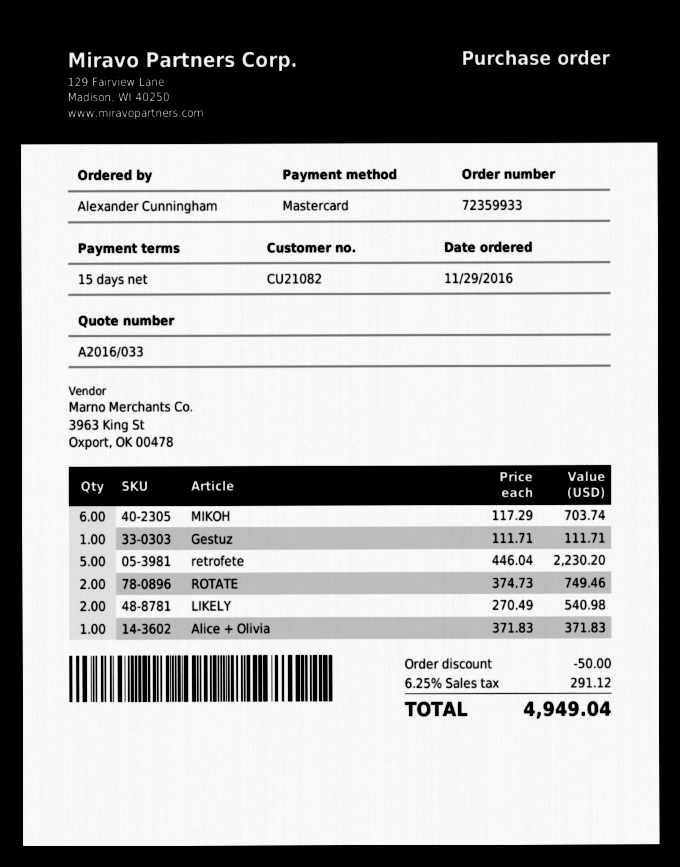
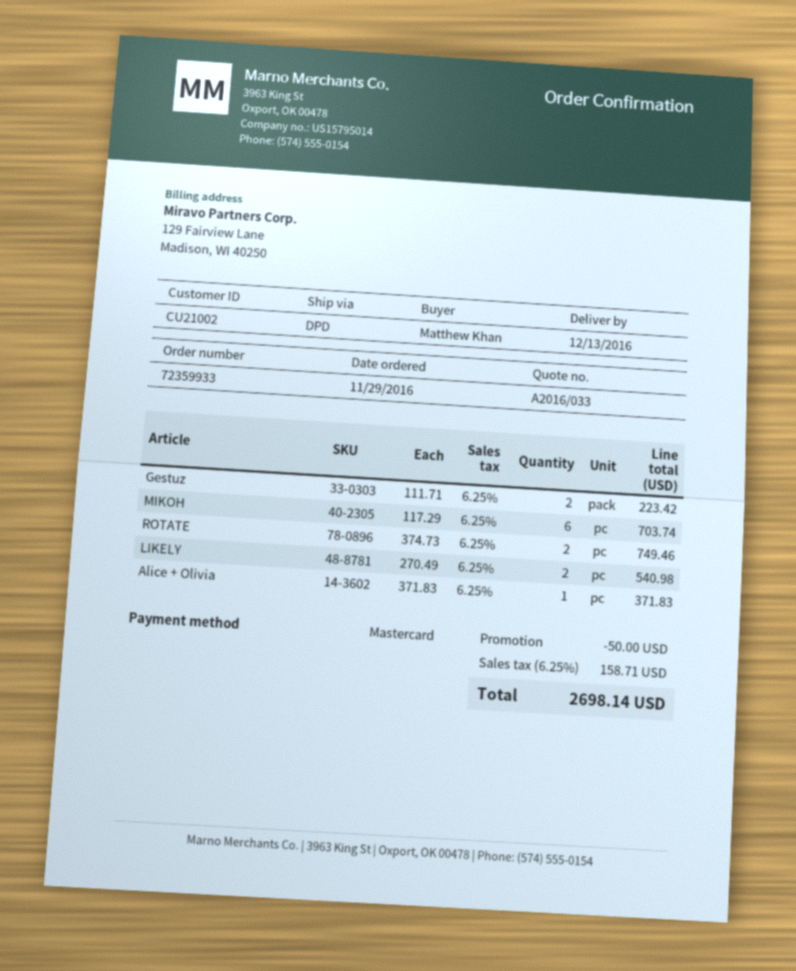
customer number: CU21082 -> CU21002
ordered by: Alexander Cunningham -> Matthew Khan
Gestuz: 1 x 111.71 = 111.71 -> 2 x 111.71 = 223.42
retrofete: 5 x 446.04 = 2230.20 -> none
tax: 6.25% = 291.12 -> 6.25% = 158.71
total: 4949.04 -> 2698.14

